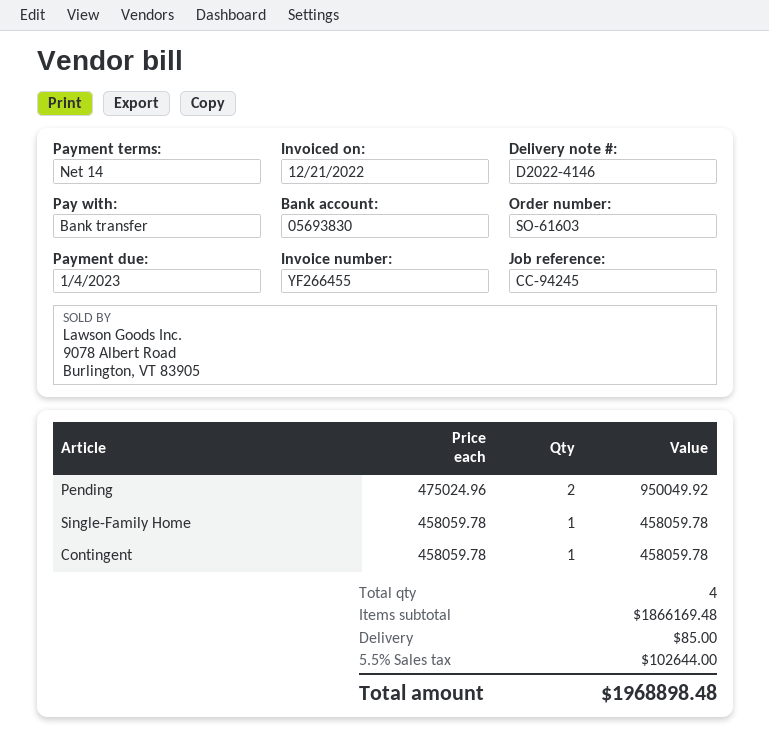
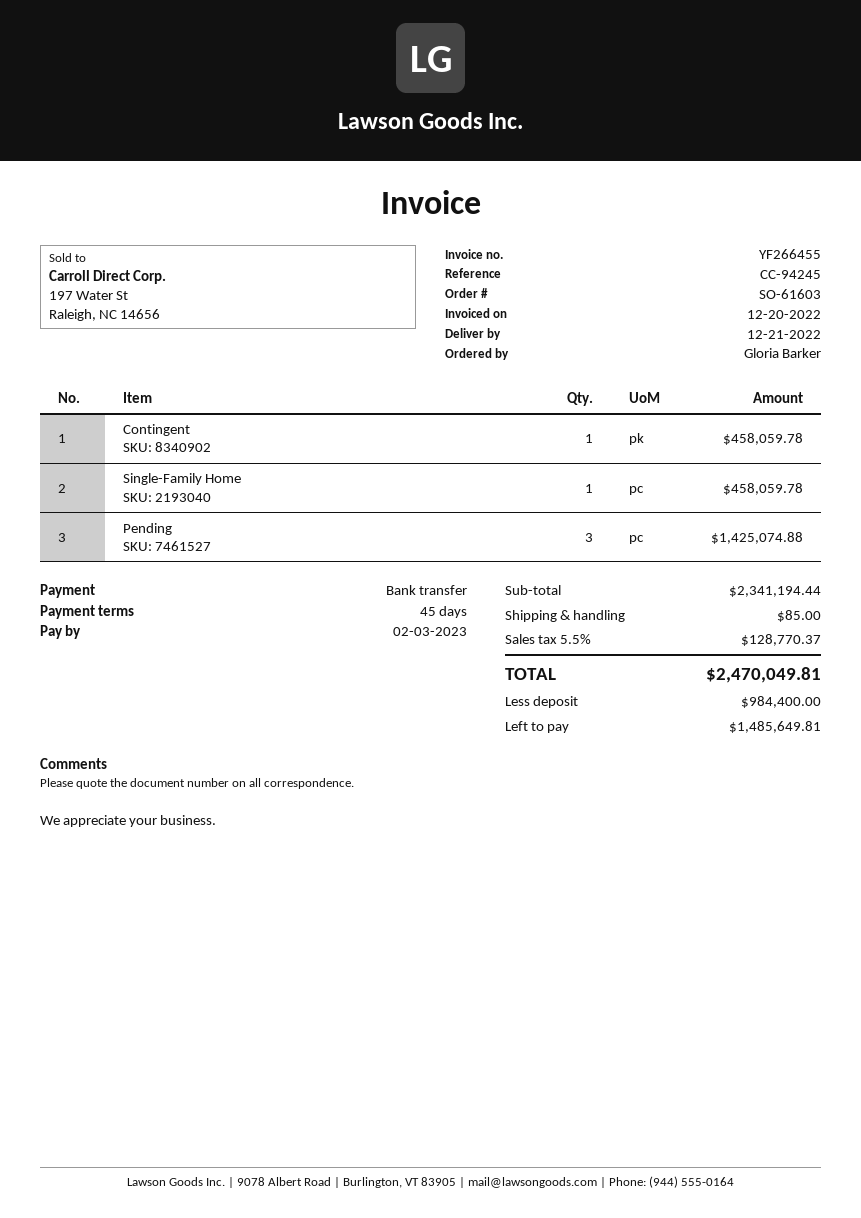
invoice date: 2022-12-21 -> 2022-12-20
payment terms: 14 days -> 45 days
due date: 2023-01-04 -> 2023-02-03
Pending: 2 for 950049.92 -> 3 for 1425074.88
subtotal: 1866169.48 -> 2341194.44
tax: 5.5% = 102644.00 -> 5.5% = 128770.37
total: 1968898.48 -> 2470049.81

